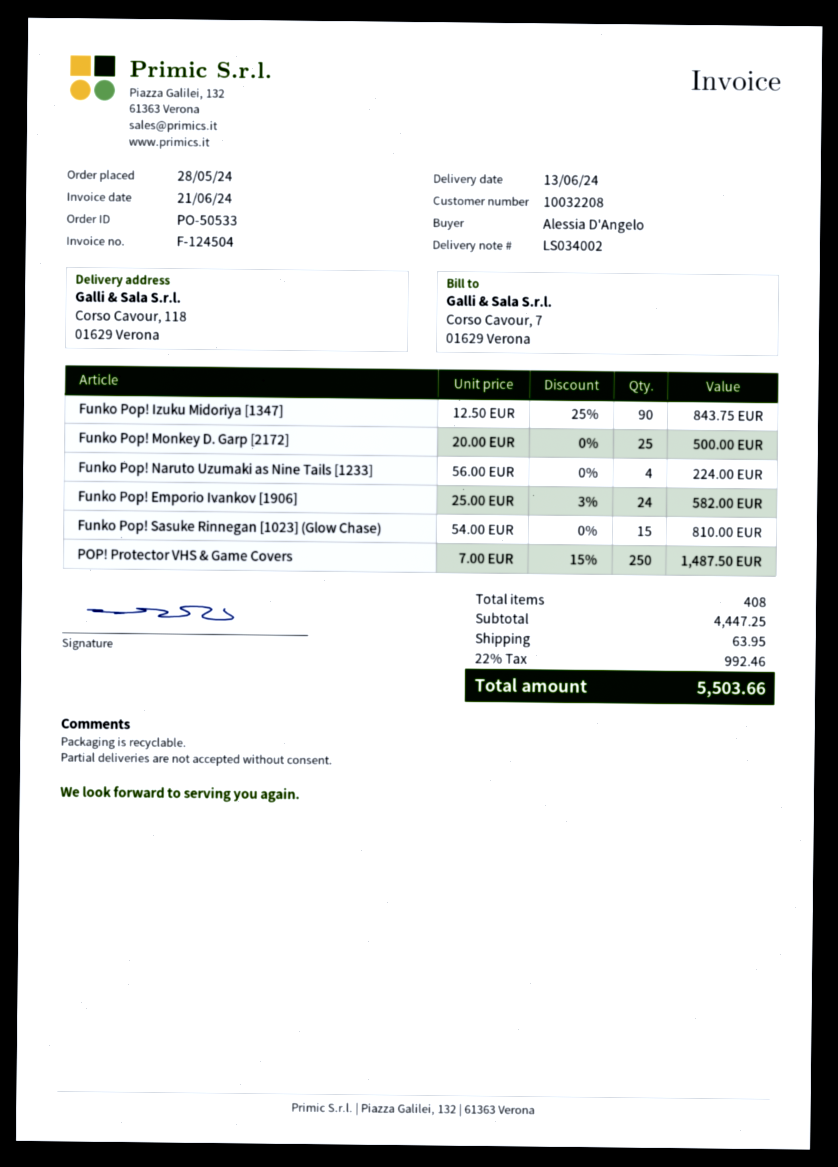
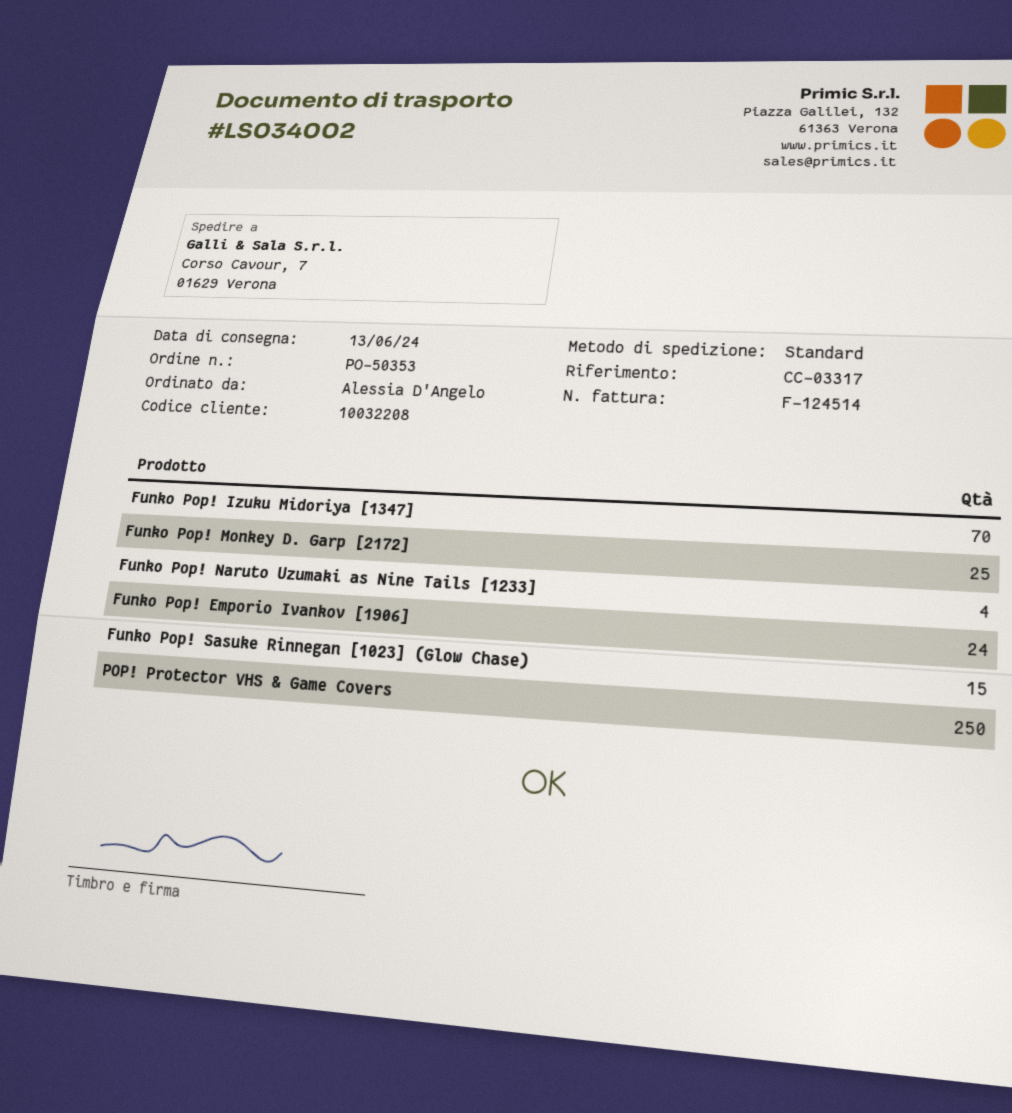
order number: PO-50533 -> PO-50353
invoice number: F-124504 -> F-124514
ship to: Corso Cavour, 118, 01629 Verona -> Corso Cavour, 7, 01629 Verona
Funko Pop! Izuku Midoriya [1347]: 90 -> 70

